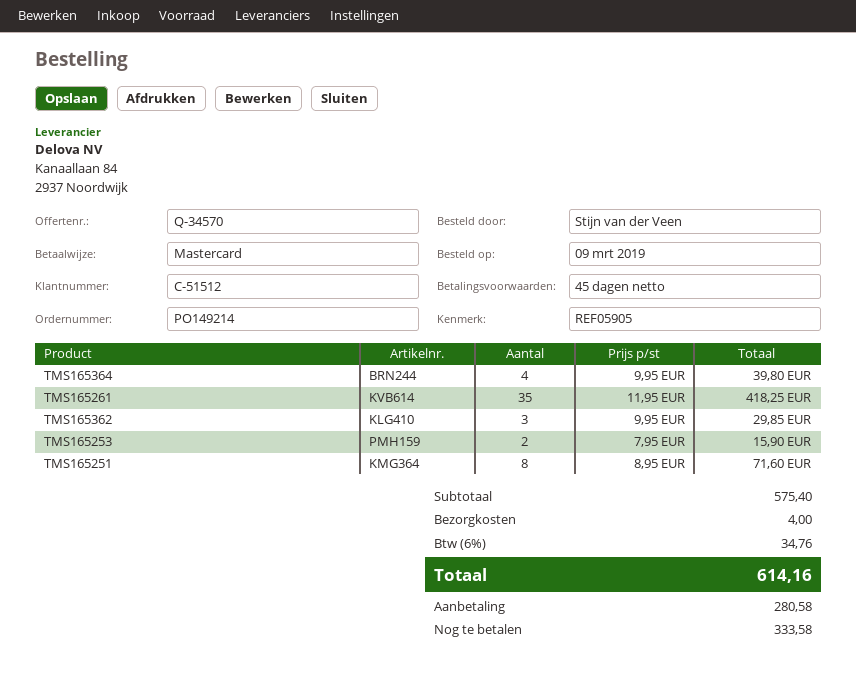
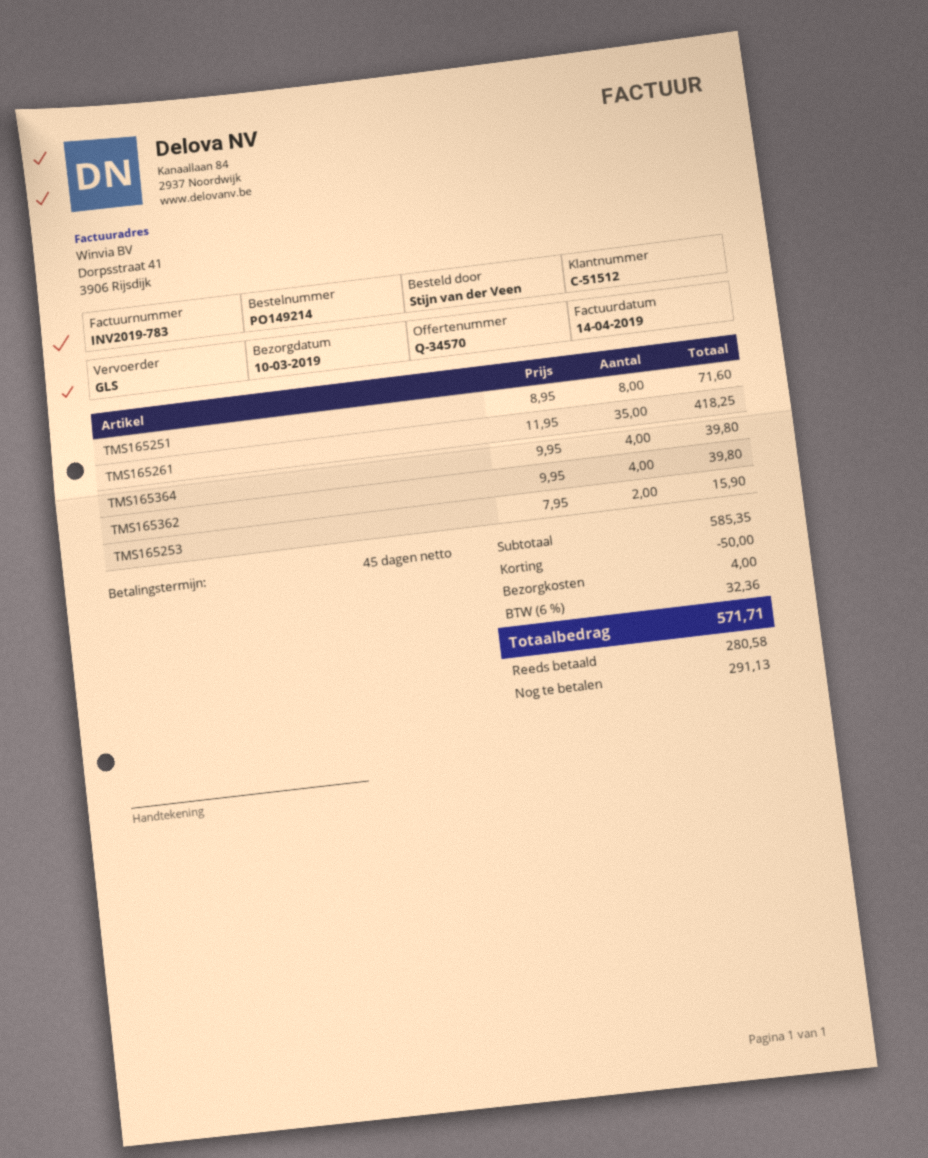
TMS165362: 3 x 9.95 = 29.85 -> 4 x 9.95 = 39.80
subtotal: 575.40 -> 585.35
discount: none -> 50.00
tax: 6% = 34.76 -> 6% = 32.36
total: 614.16 -> 571.71
balance: 333.58 -> 291.13

